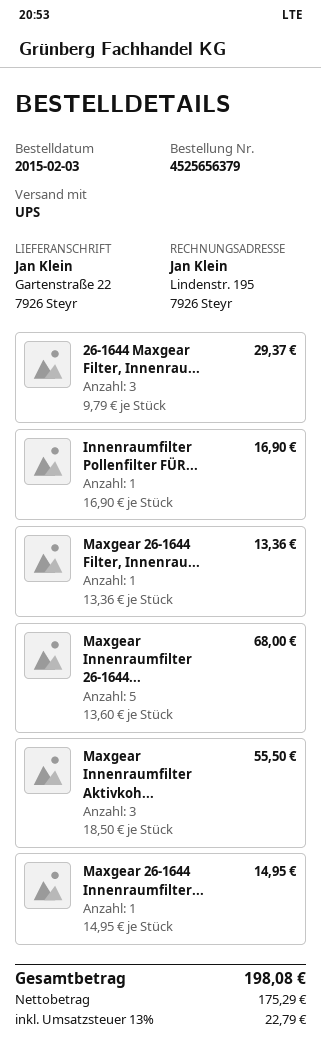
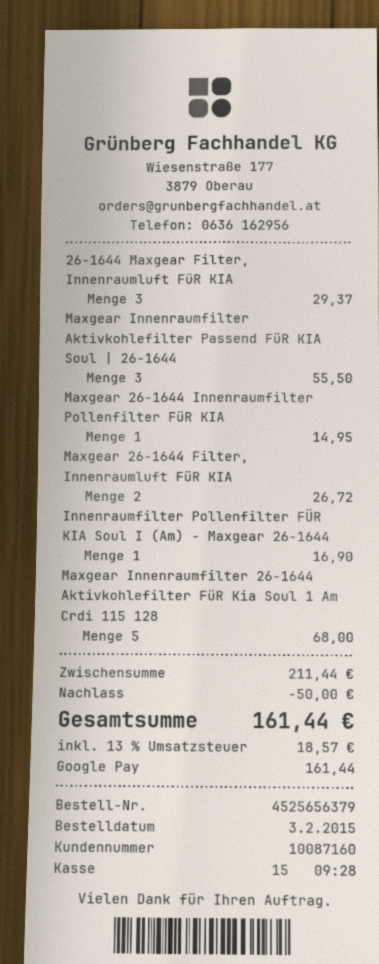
Maxgear 26-1644 Filter, Innenrau...: 1 for 13.36 -> 2 for 26.72
discount: none -> 50.00
tax: 13% = 22.79 -> 13% = 18.57
total: 198.08 -> 161.44

